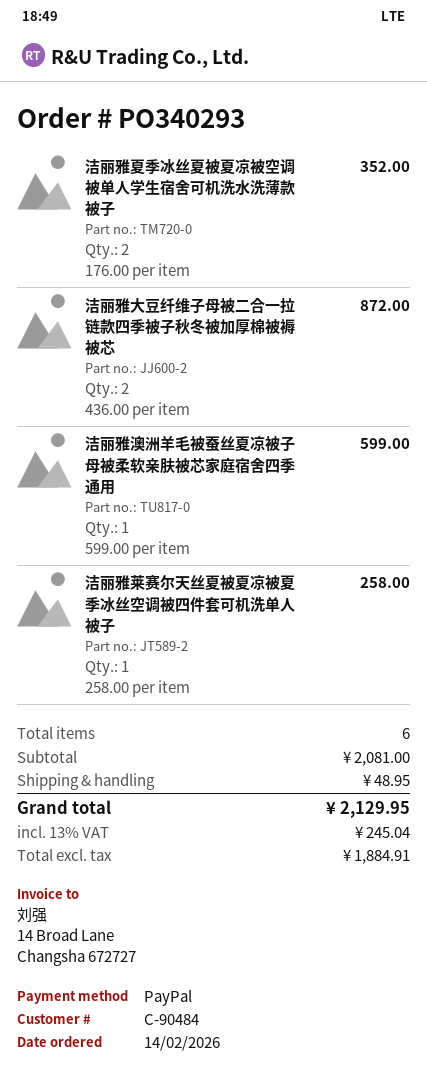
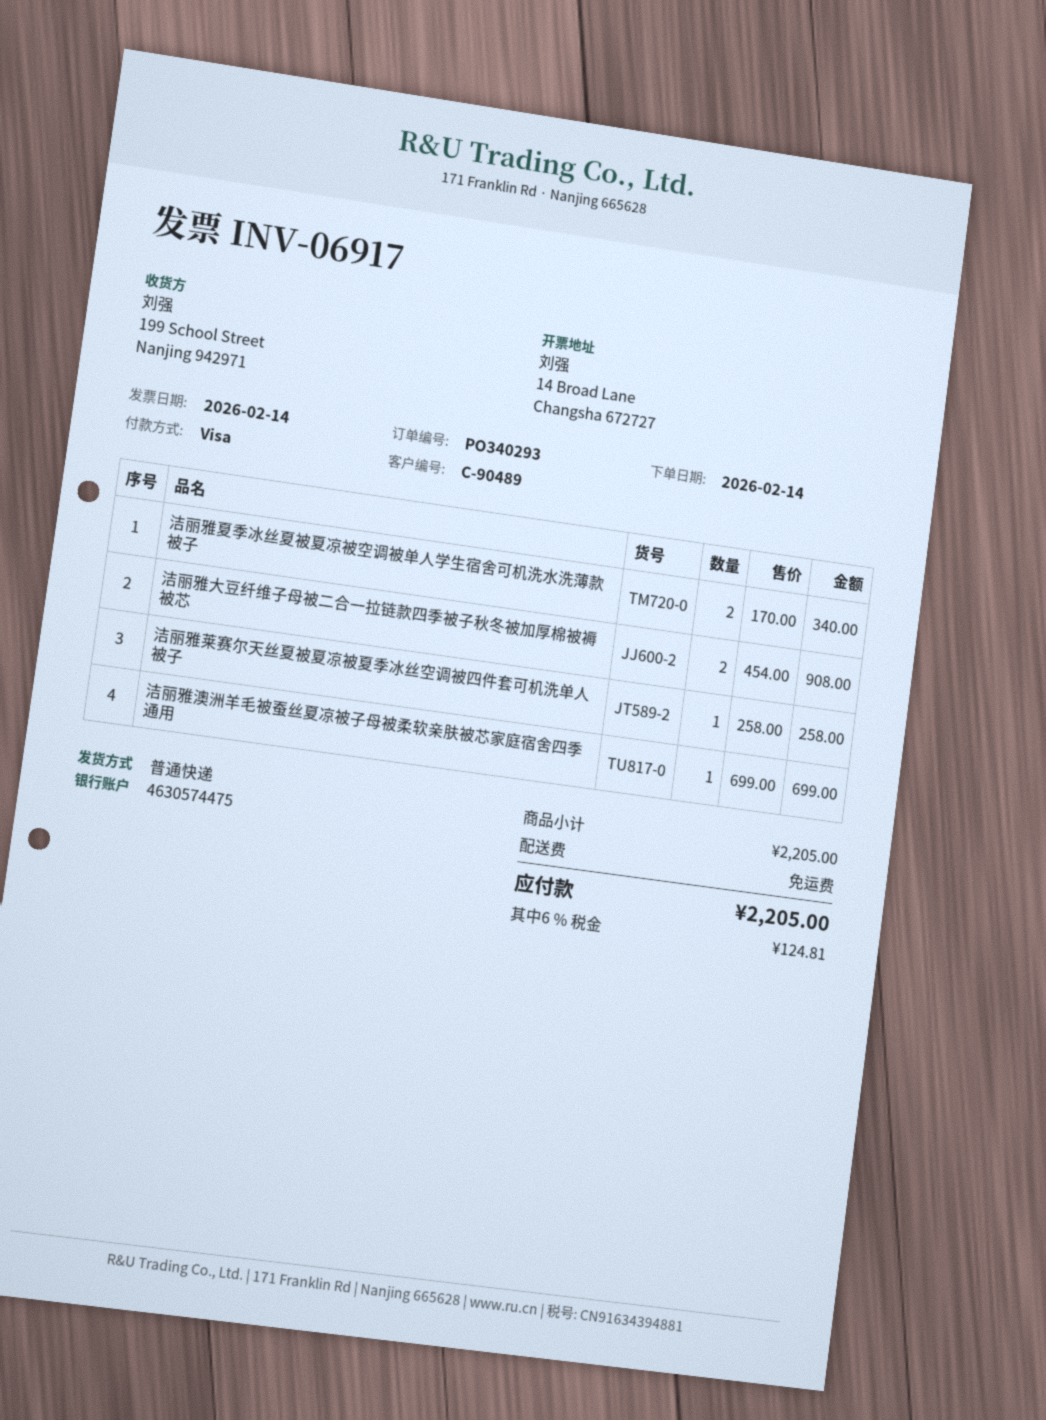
customer number: C-90484 -> C-90489
payment method: PayPal -> Visa
洁丽雅夏季冰丝夏被夏凉被空调被单人学生宿舍可机洗水洗薄款被子: 2 x 176.00 = 352.00 -> 2 x 170.00 = 340.00
洁丽雅大豆纤维子母被二合一拉链款四季被子秋冬被加厚棉被褥被芯: 2 x 436.00 = 872.00 -> 2 x 454.00 = 908.00
洁丽雅澳洲羊毛被蚕丝夏凉被子母被柔软亲肤被芯家庭宿舍四季通用: 1 x 599.00 = 599.00 -> 1 x 699.00 = 699.00
subtotal: 2081.00 -> 2205.00
shipping: 48.95 -> 0.00
tax: 13% = 245.04 -> 6% = 124.81
total: 2129.95 -> 2205.00

